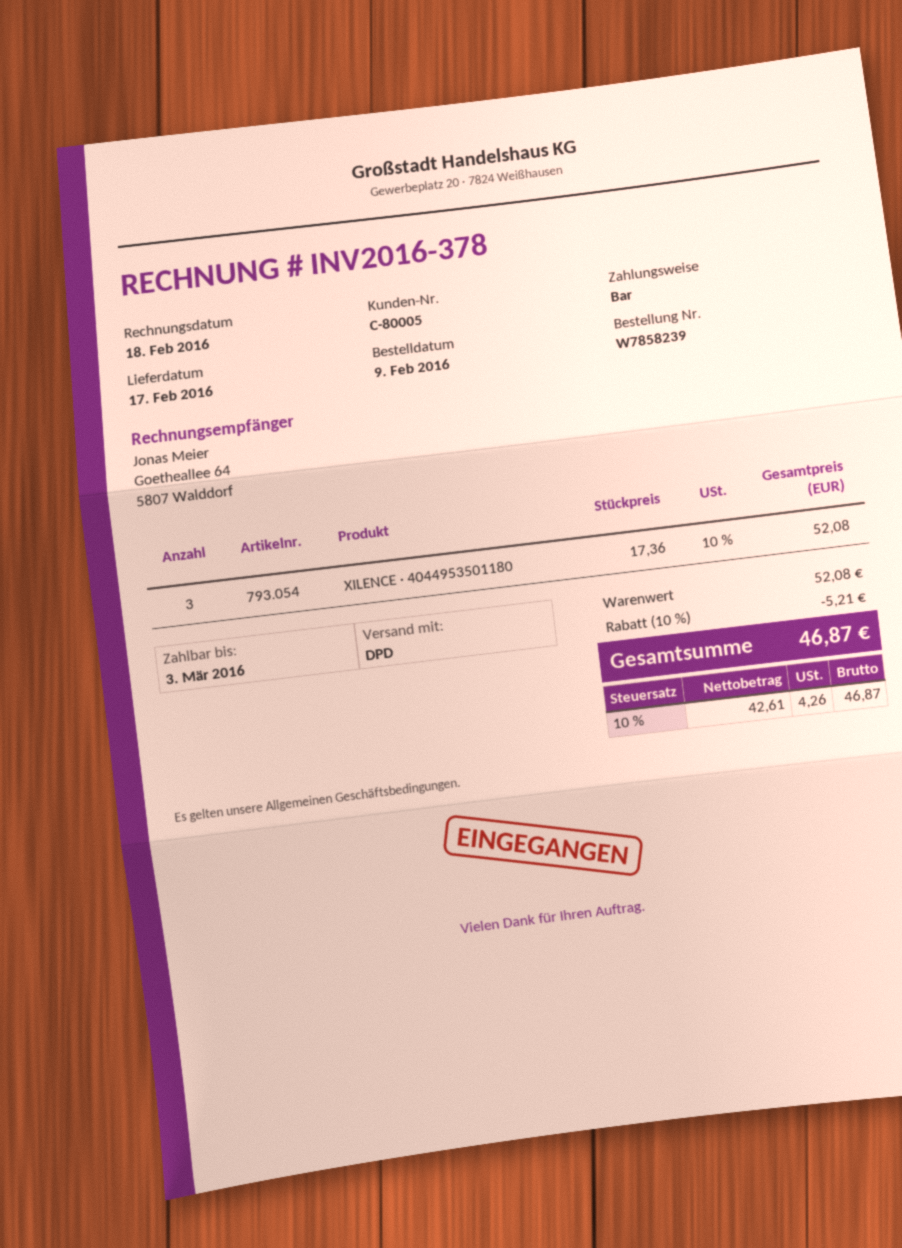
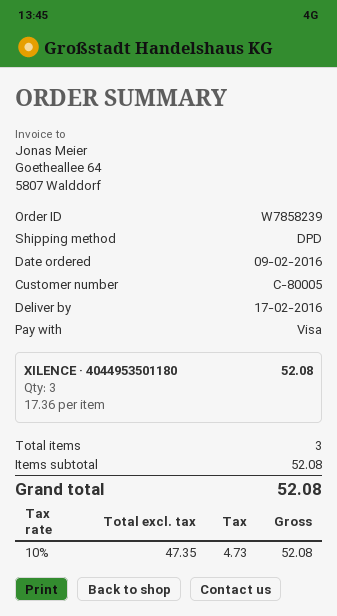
payment method: cash -> Visa
discount: 10% = 5.21 -> none
net: 42.61 -> 47.35
tax: 10% = 4.26 -> 10% = 4.73
total: 46.87 -> 52.08

